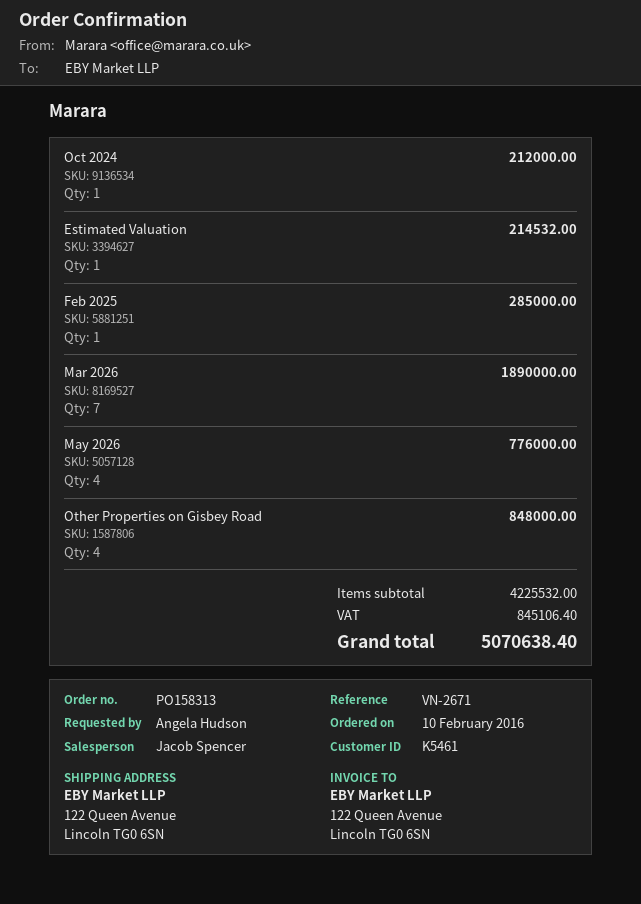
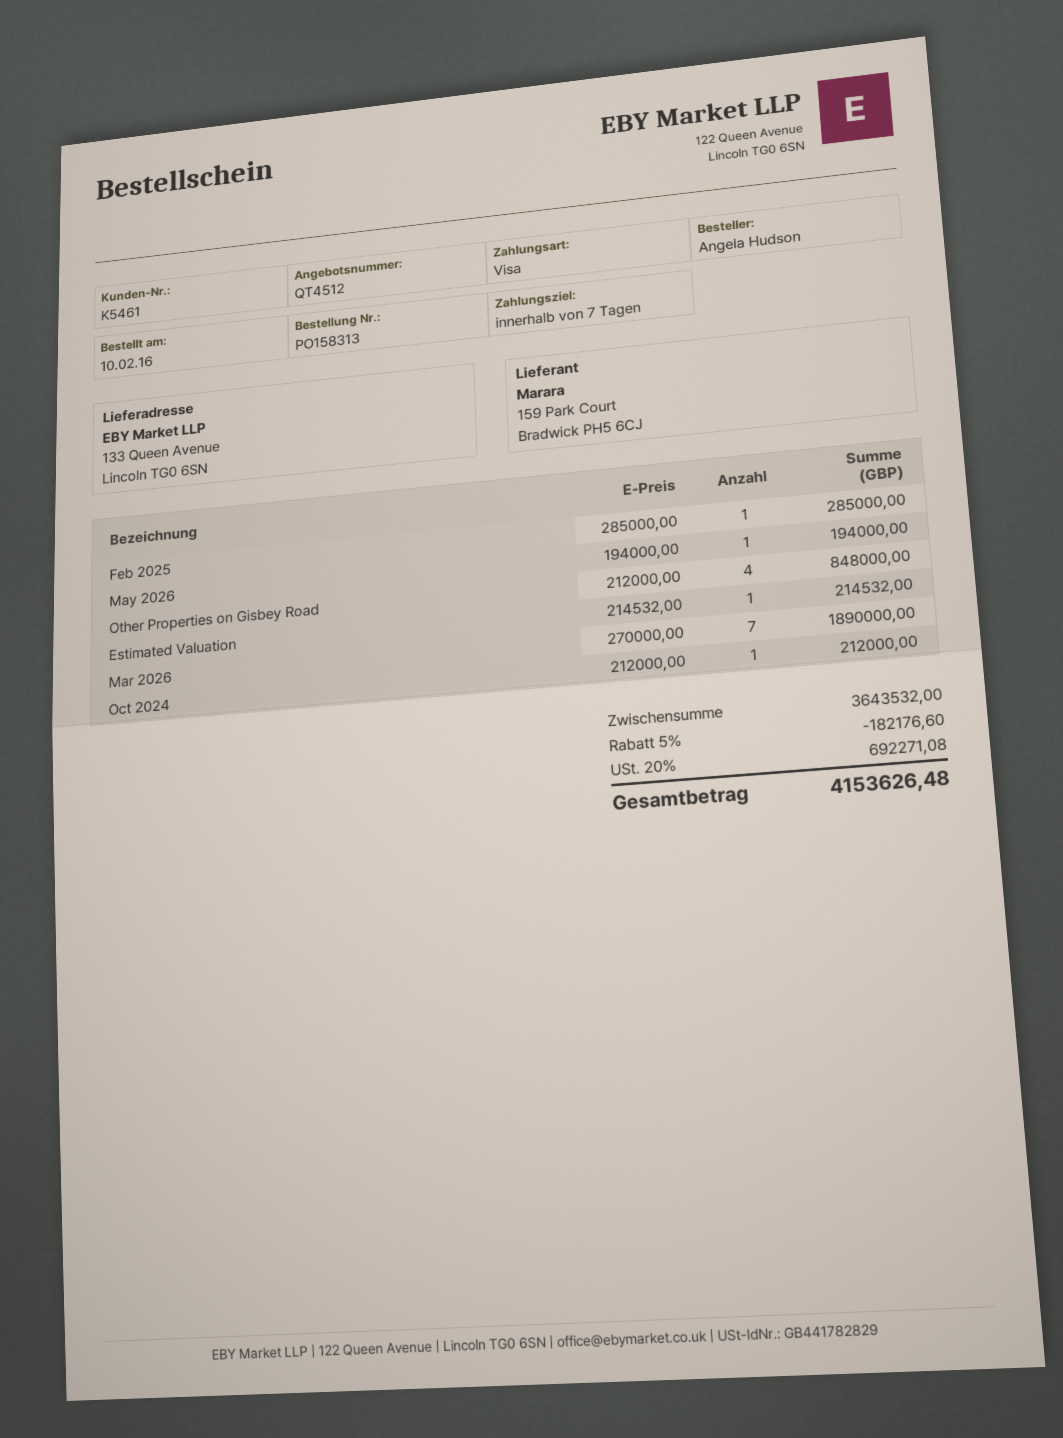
ship to: 122 Queen Avenue, Lincoln TG0 6SN -> 133 Queen Avenue, Lincoln TG0 6SN
May 2026: 4 for 776000.00 -> 1 for 194000.00
subtotal: 4225532.00 -> 3643532.00
discount: none -> 5% = 182176.60
tax: 845106.40 -> 692271.08
total: 5070638.40 -> 4153626.48

